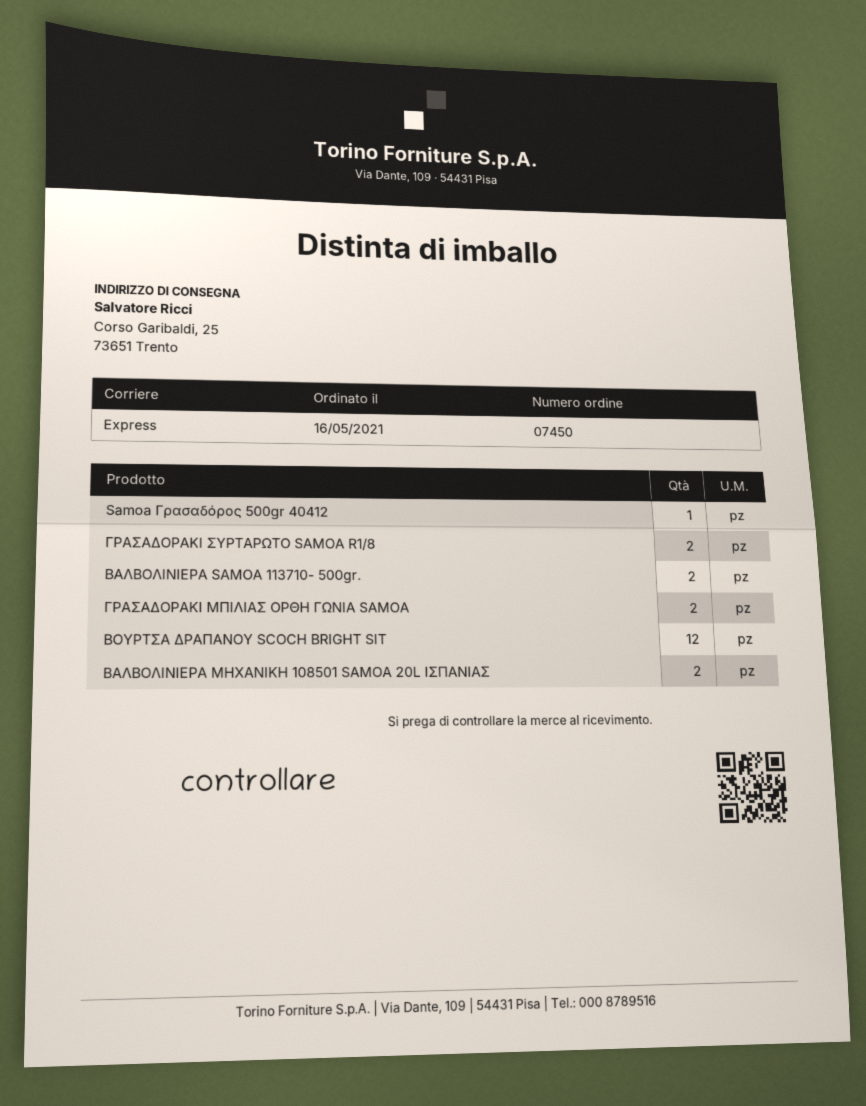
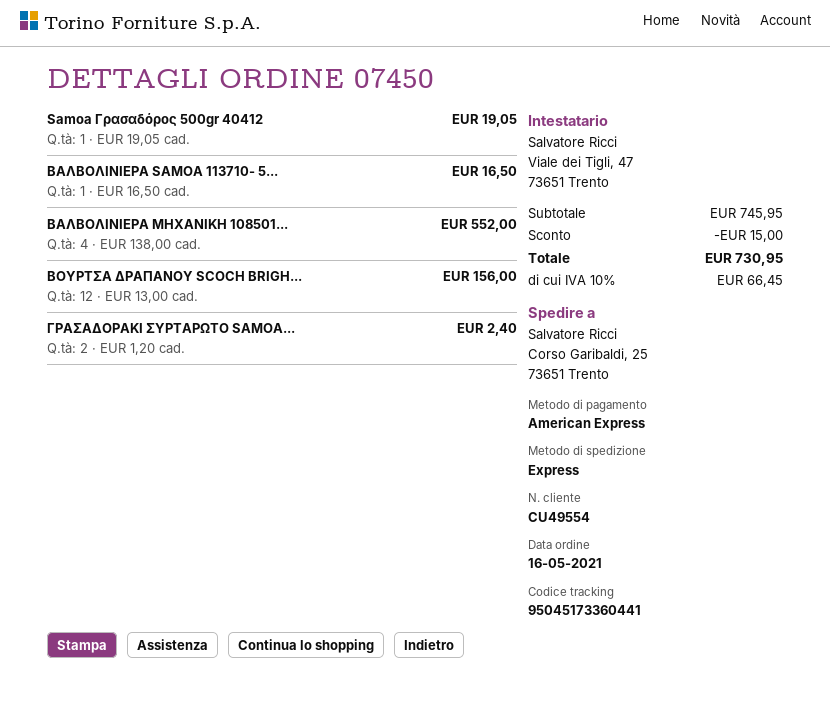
ΒΑΛΒΟΛΙΝΙΕΡΑ SAMOA 113710- 500gr.: 2 -> 1
ΓΡΑΣΑΔΟΡΑΚΙ ΜΠΙΛΙΑΣ ΟΡΘΗ ΓΩΝΙΑ SAMOA: 2 -> none
ΒΑΛΒΟΛΙΝΙΕΡΑ ΜΗΧΑΝΙΚΗ 108501 SAMOA 20L ΙΣΠΑΝΙΑΣ: 2 -> 4

